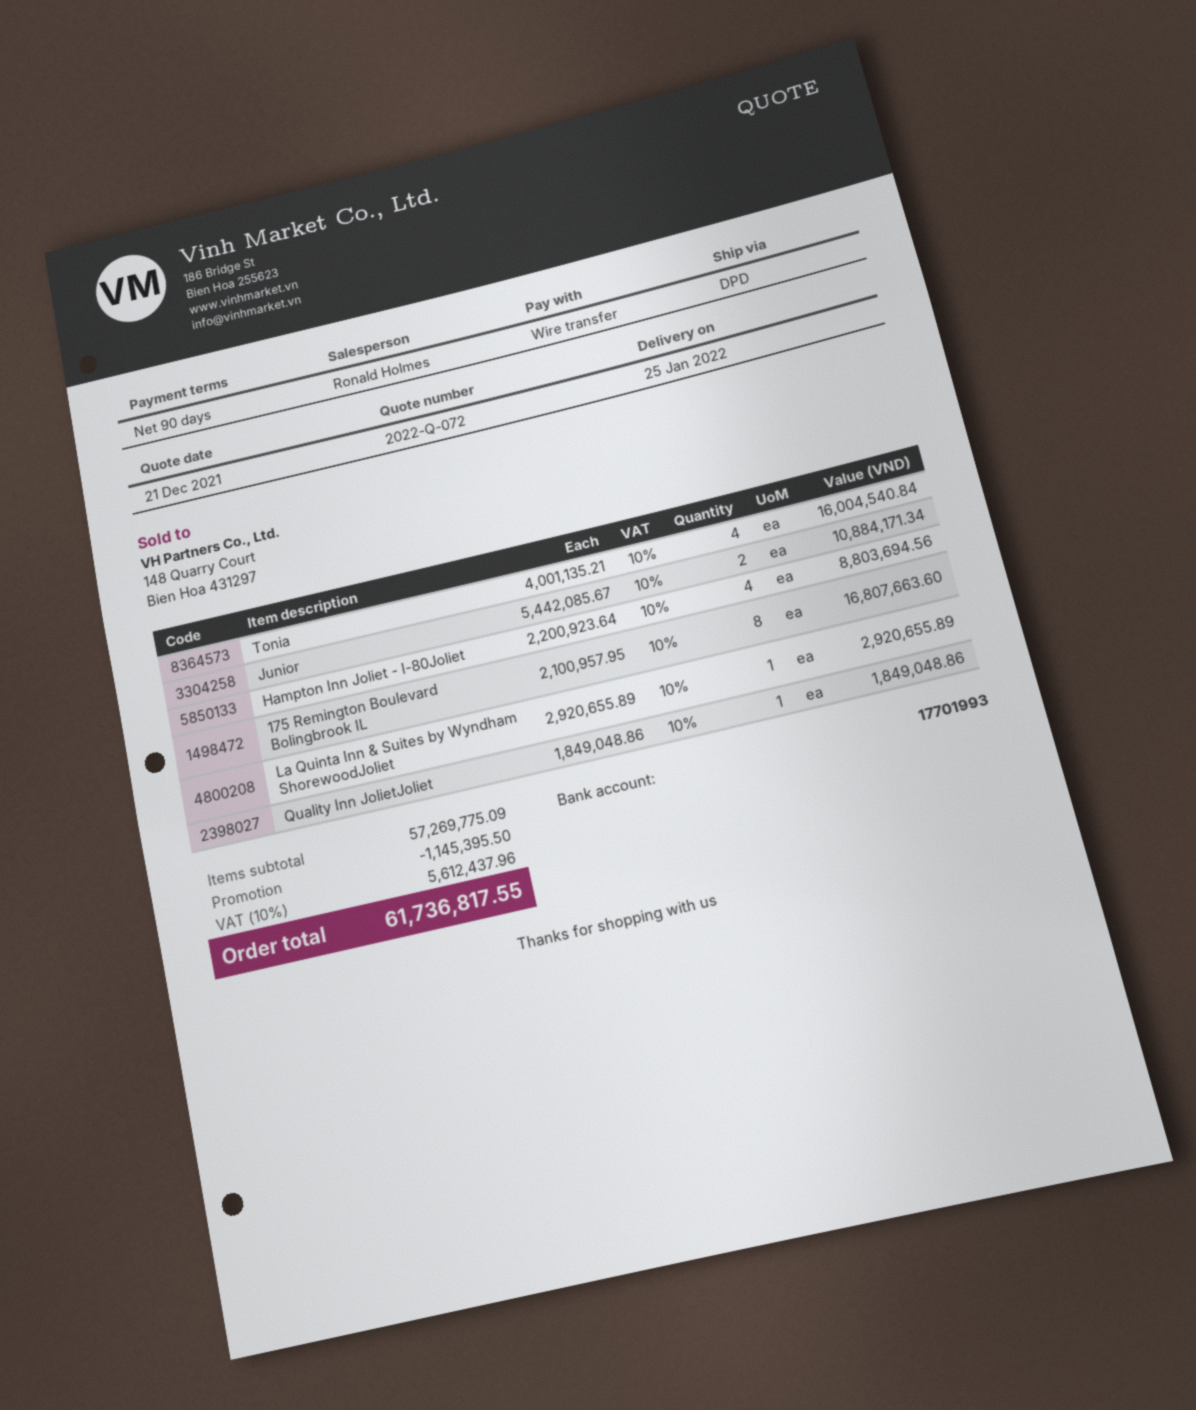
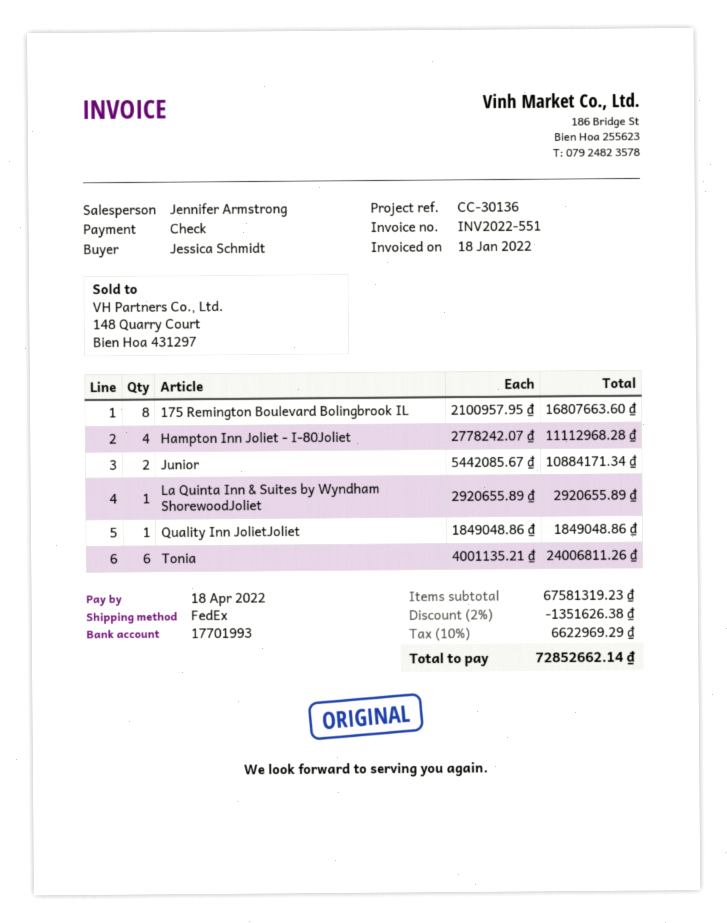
sales rep: Ronald Holmes -> Jennifer Armstrong
payment method: bank transfer -> cheque
shipping method: DPD -> FedEx
Tonia: 4 x 4001135.21 = 16004540.84 -> 6 x 4001135.21 = 24006811.26
Hampton Inn Joliet - I-80Joliet: 4 x 2200923.64 = 8803694.56 -> 4 x 2778242.07 = 11112968.28
subtotal: 57269775.09 -> 67581319.23
discount: 1145395.50 -> 1351626.38
tax: 10% = 5612437.96 -> 10% = 6622969.29
total: 61736817.55 -> 72852662.14

